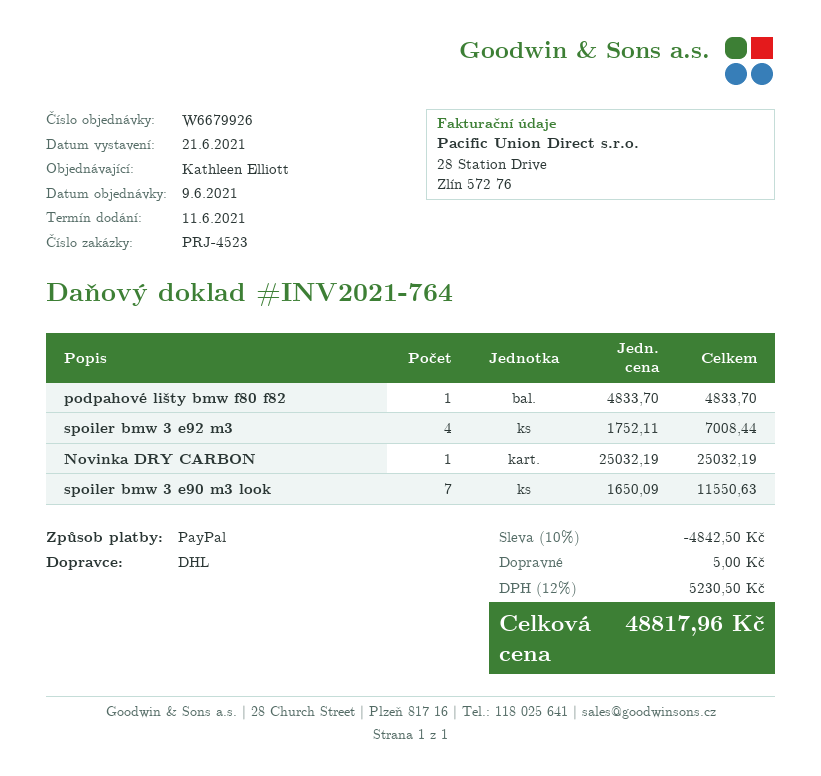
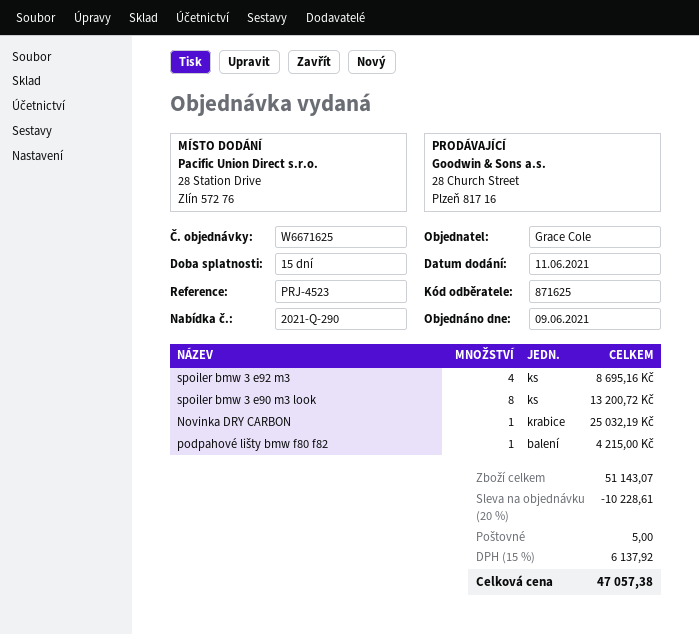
order number: W6679926 -> W6671625
ordered by: Kathleen Elliott -> Grace Cole
podpahové lišty bmw f80 f82: 1 for 4833.70 -> 1 for 4215.00
spoiler bmw 3 e92 m3: 4 for 7008.44 -> 4 for 8695.16
spoiler bmw 3 e90 m3 look: 7 for 11550.63 -> 8 for 13200.72
discount: 10% = 4842.50 -> 20% = 10228.61
tax: 12% = 5230.50 -> 15% = 6137.92
total: 48817.96 -> 47057.38

